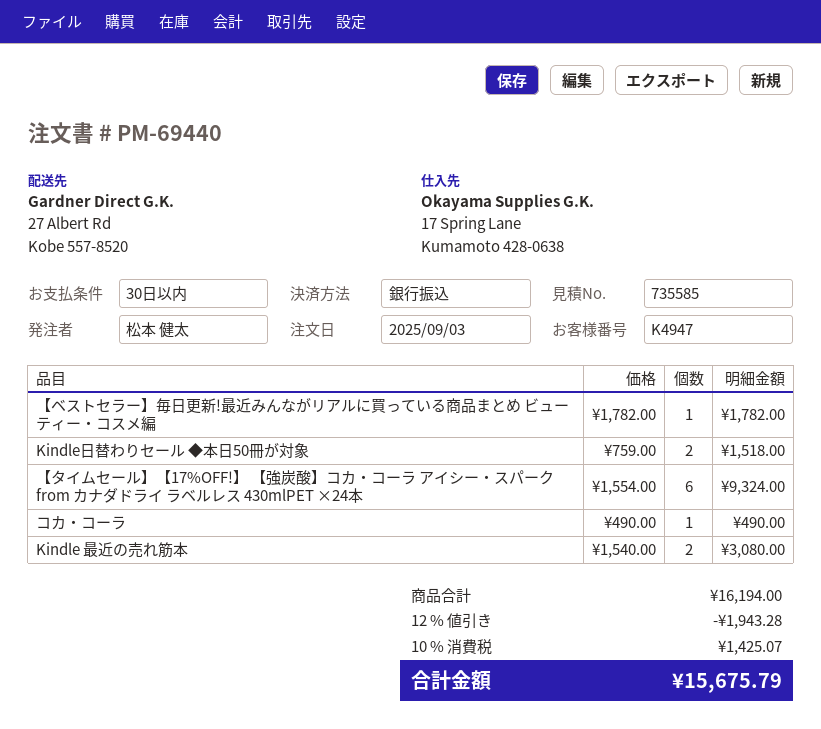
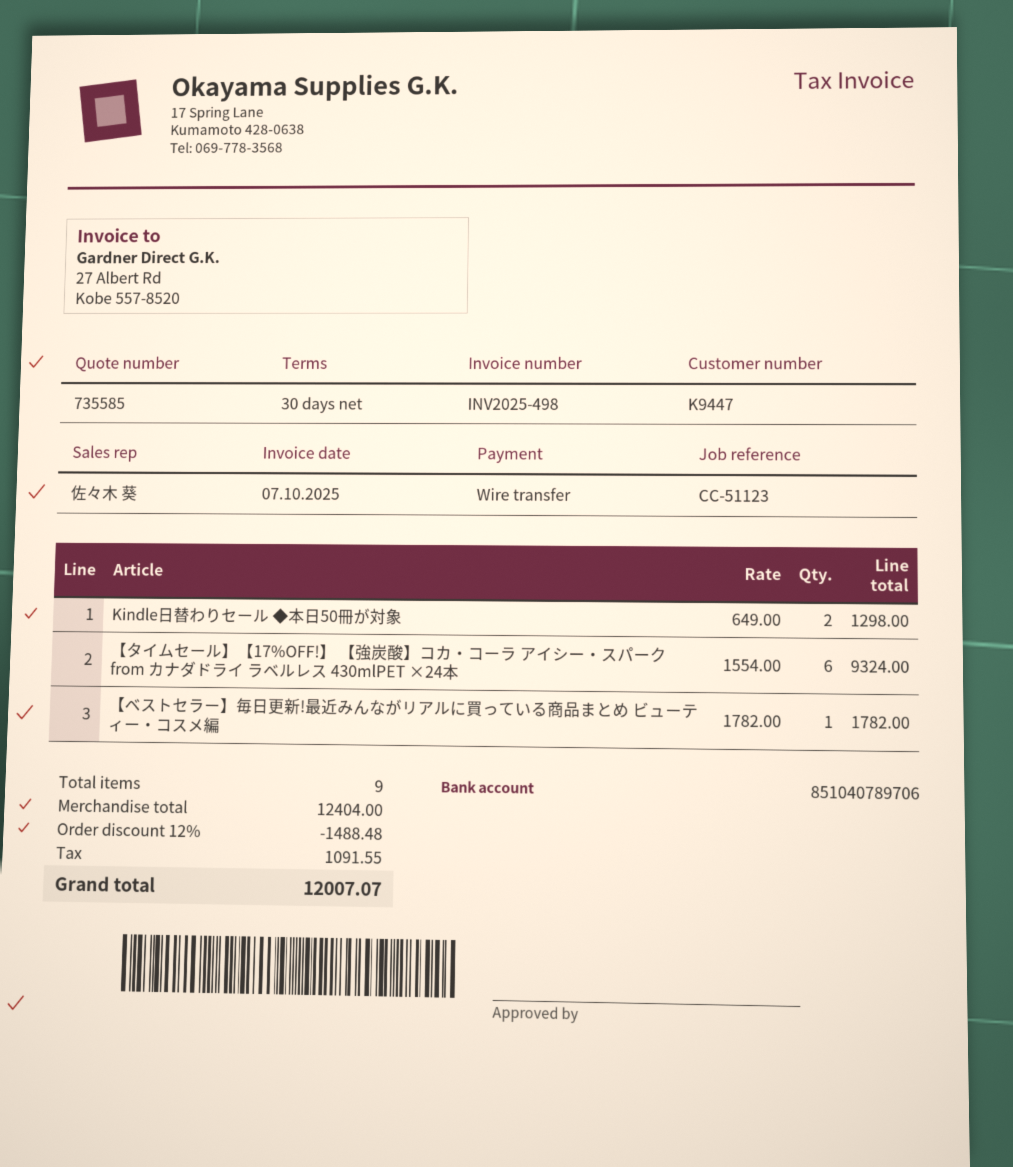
customer number: K4947 -> K9447
Kindle日替わりセール ◆本日50冊が対象: 2 x 759.00 = 1518.00 -> 2 x 649.00 = 1298.00
コカ・コーラ: 1 x 490.00 = 490.00 -> none
Kindle 最近の売れ筋本: 2 x 1540.00 = 3080.00 -> none
subtotal: 16194.00 -> 12404.00
discount: 12% = 1943.28 -> 12% = 1488.48
tax: 1425.07 -> 1091.55
total: 15675.79 -> 12007.07

